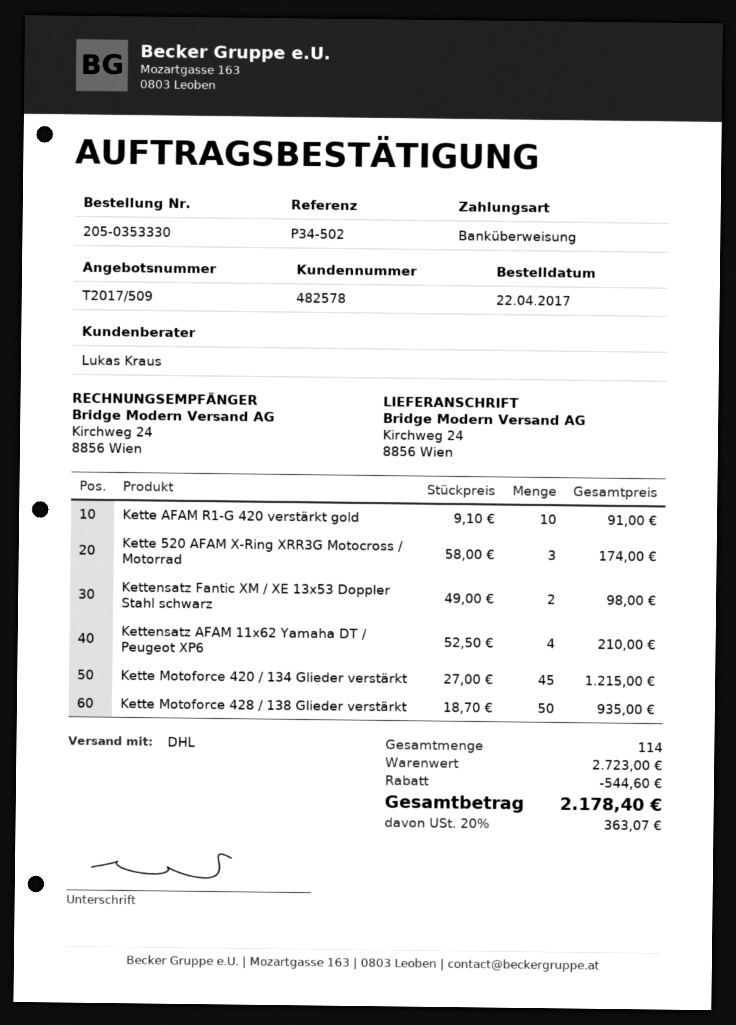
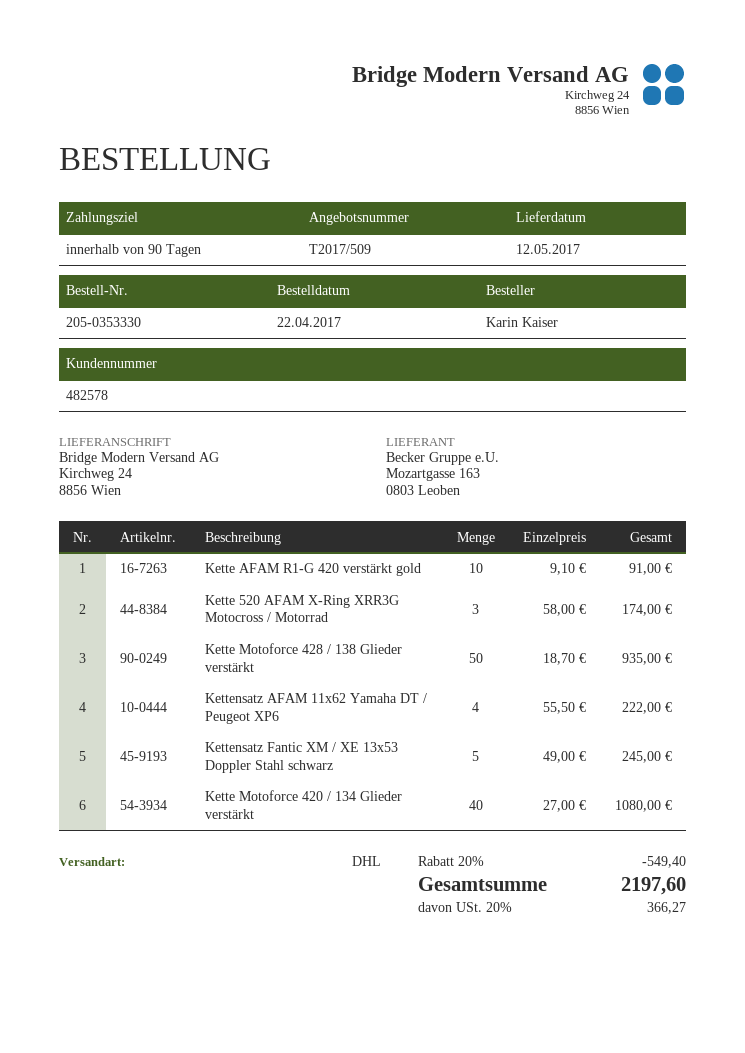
Kettensatz Fantic XM / XE 13x53 Doppler Stahl schwarz: 2 x 49.00 = 98.00 -> 5 x 49.00 = 245.00
Kettensatz AFAM 11x62 Yamaha DT / Peugeot XP6: 4 x 52.50 = 210.00 -> 4 x 55.50 = 222.00
Kette Motoforce 420 / 134 Glieder verstärkt: 45 x 27.00 = 1215.00 -> 40 x 27.00 = 1080.00
discount: 544.60 -> 549.40
tax: 20% = 363.07 -> 20% = 366.27
total: 2178.40 -> 2197.60

